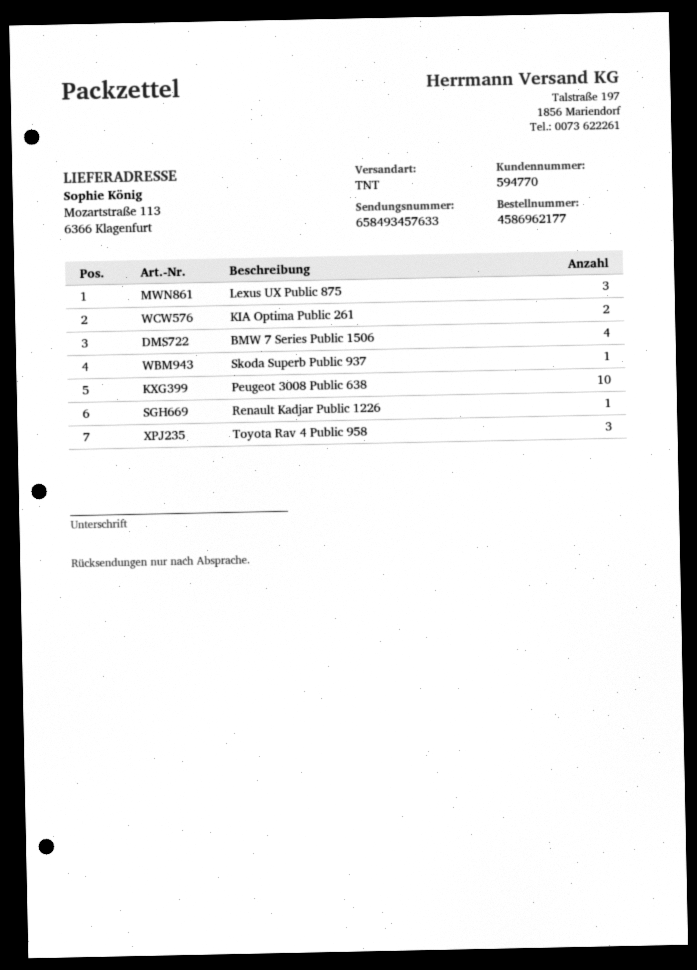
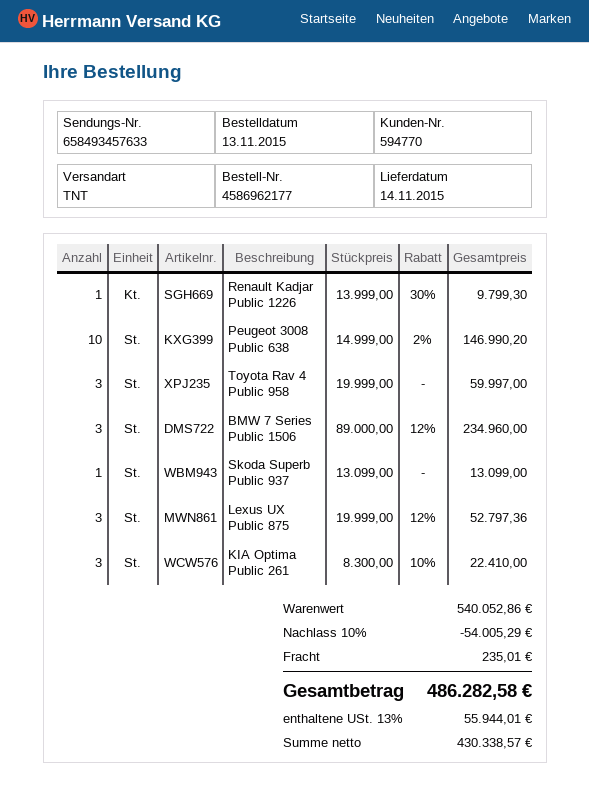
KIA Optima Public 261: 2 -> 3
BMW 7 Series Public 1506: 4 -> 3

